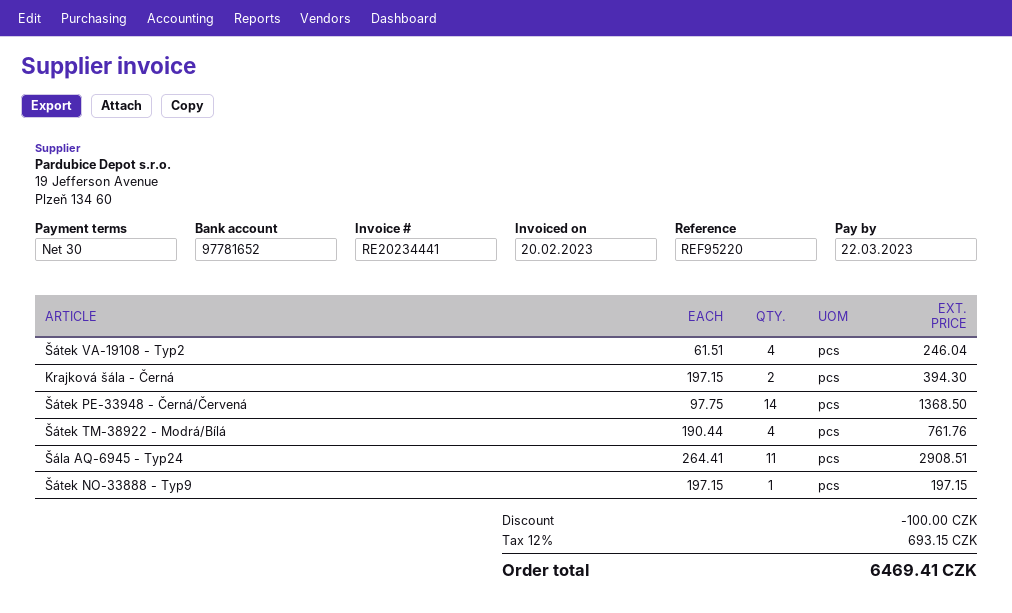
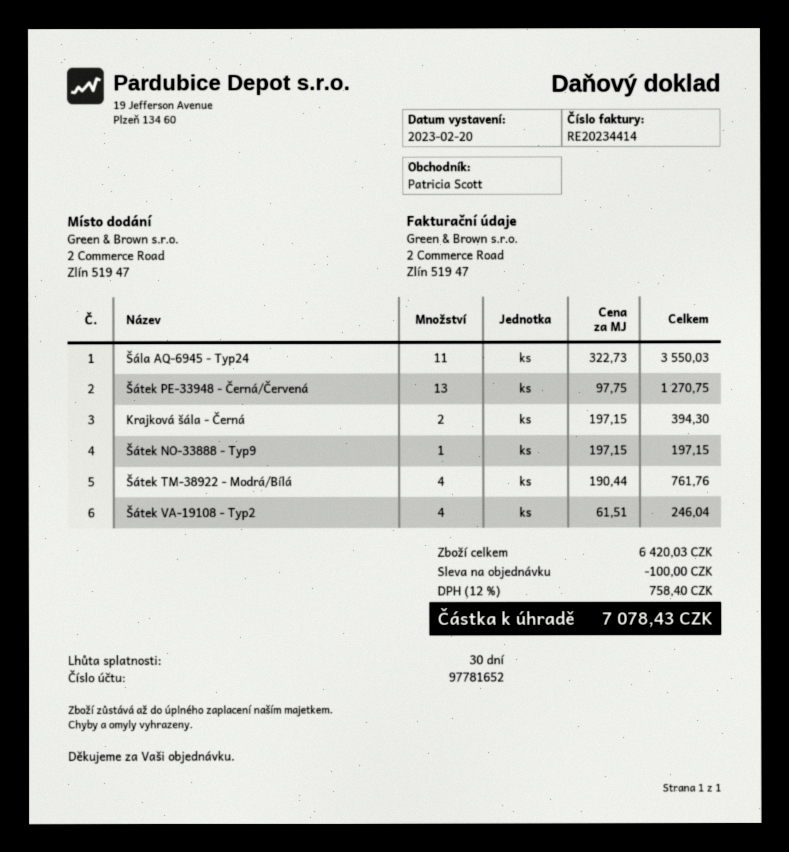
invoice number: RE20234441 -> RE20234414
Šátek PE-33948 - Černá/Červená: 14 x 97.75 = 1368.50 -> 13 x 97.75 = 1270.75
Šála AQ-6945 - Typ24: 11 x 264.41 = 2908.51 -> 11 x 322.73 = 3550.03
tax: 12% = 693.15 -> 12% = 758.40
total: 6469.41 -> 7078.43

